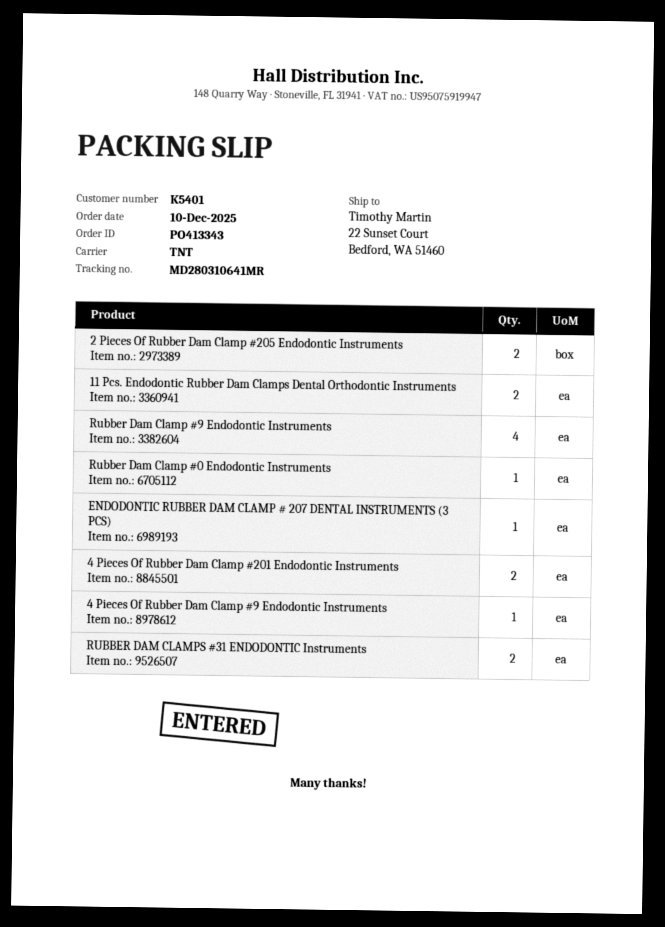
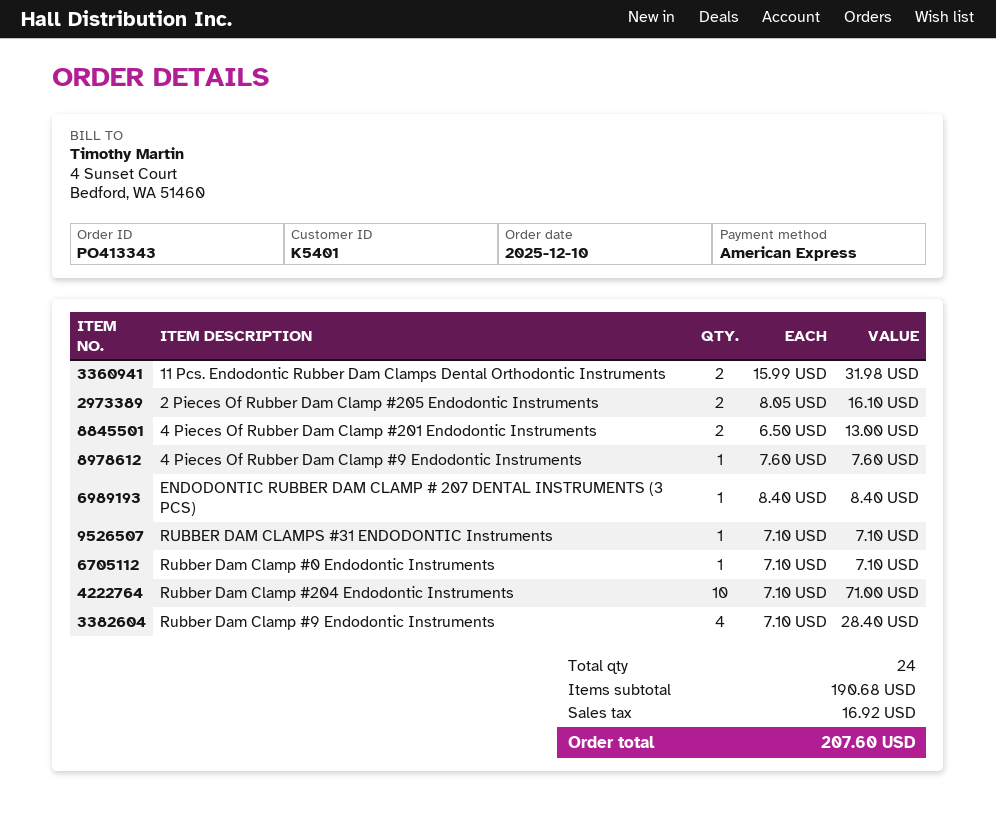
RUBBER DAM CLAMPS #31 ENDODONTIC Instruments: 2 -> 1
Rubber Dam Clamp #204 Endodontic Instruments: none -> 10

